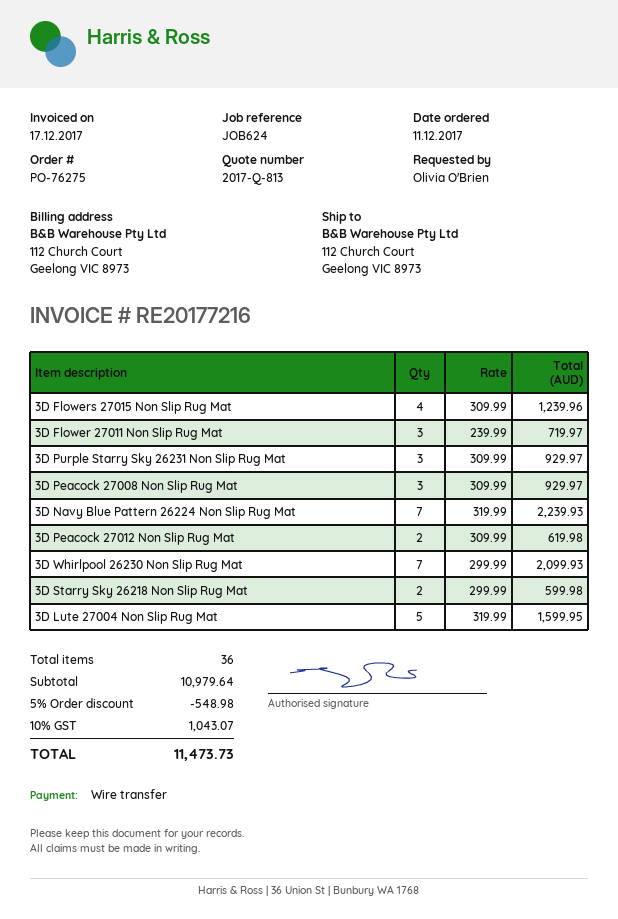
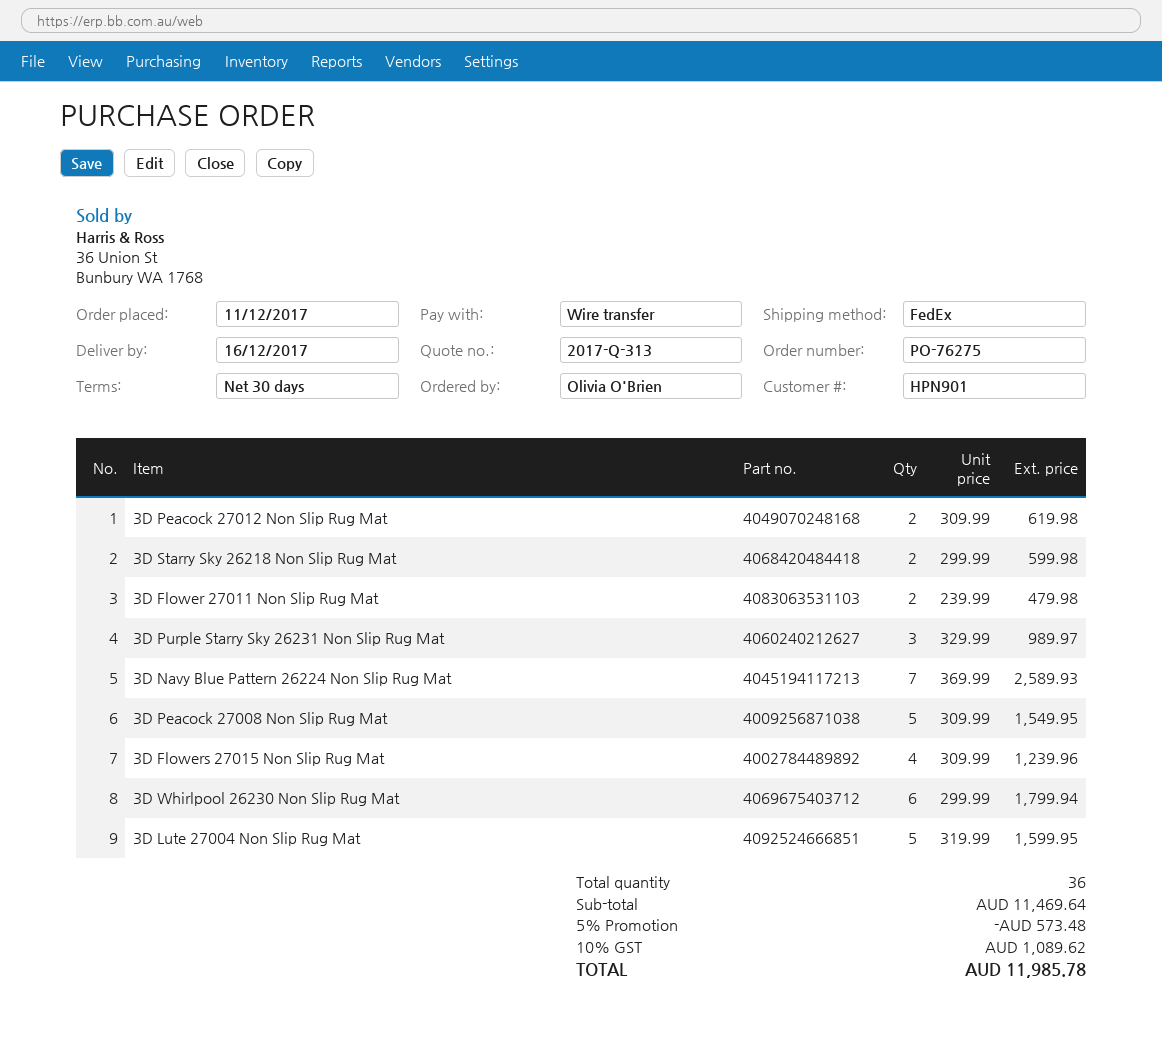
quote number: 2017-Q-813 -> 2017-Q-313
3D Flower 27011 Non Slip Rug Mat: 3 x 239.99 = 719.97 -> 2 x 239.99 = 479.98
3D Purple Starry Sky 26231 Non Slip Rug Mat: 3 x 309.99 = 929.97 -> 3 x 329.99 = 989.97
3D Peacock 27008 Non Slip Rug Mat: 3 x 309.99 = 929.97 -> 5 x 309.99 = 1549.95
3D Navy Blue Pattern 26224 Non Slip Rug Mat: 7 x 319.99 = 2239.93 -> 7 x 369.99 = 2589.93
3D Whirlpool 26230 Non Slip Rug Mat: 7 x 299.99 = 2099.93 -> 6 x 299.99 = 1799.94
subtotal: 10979.64 -> 11469.64
discount: 5% = 548.98 -> 5% = 573.48
tax: 10% = 1043.07 -> 10% = 1089.62
total: 11473.73 -> 11985.78

